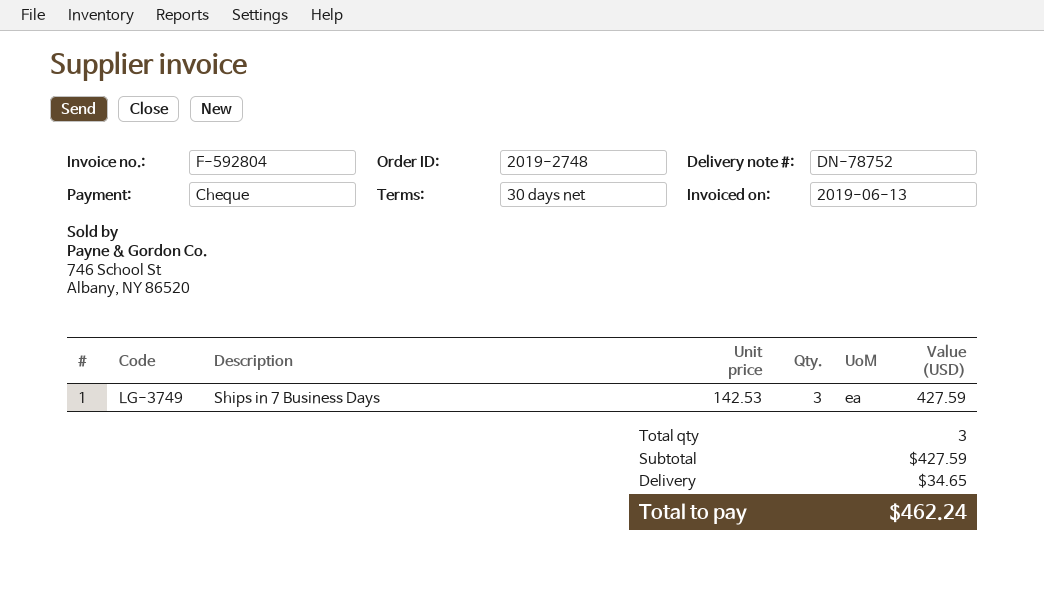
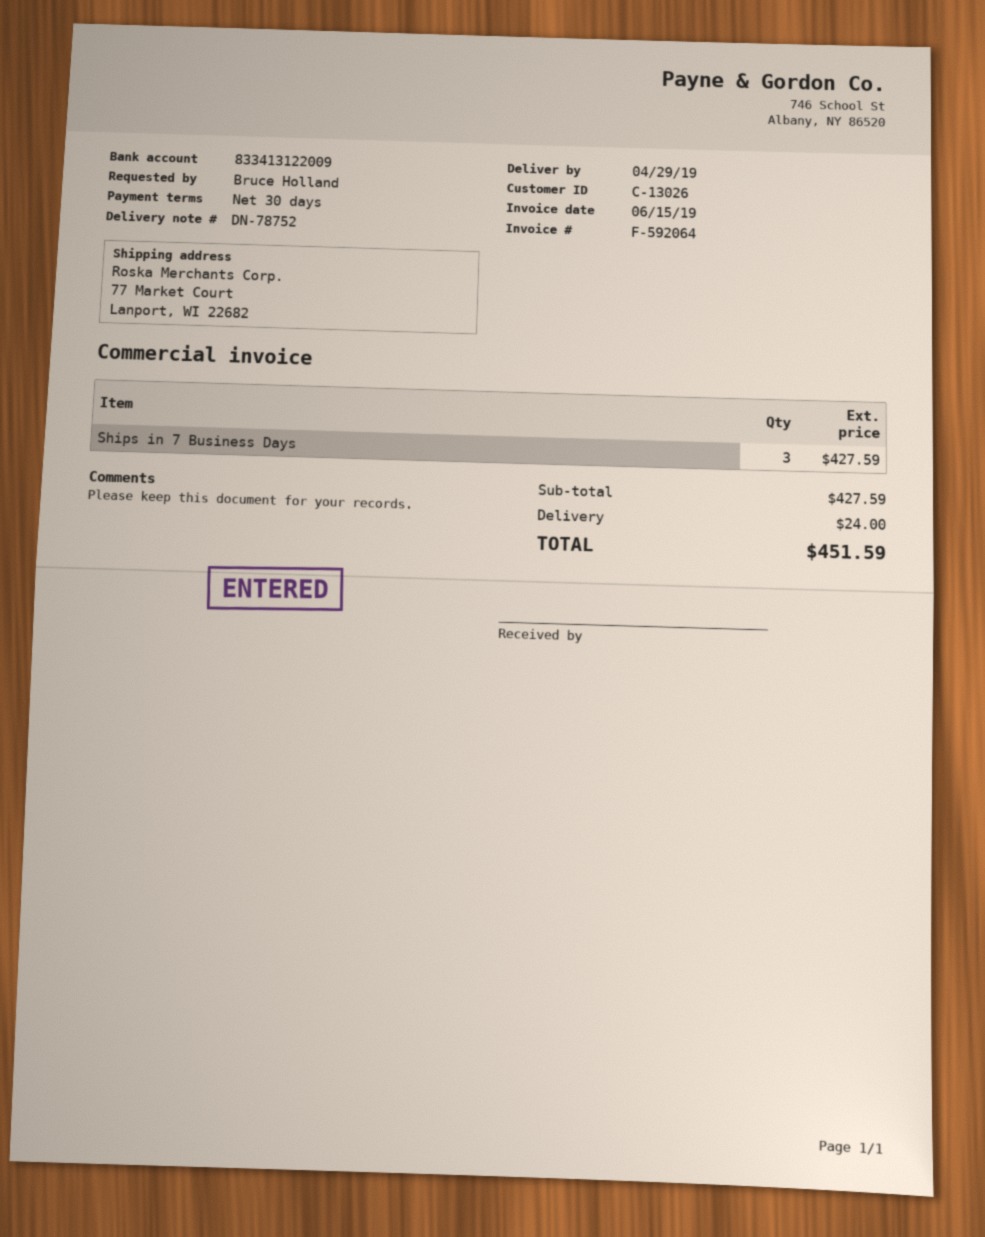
invoice number: F-592804 -> F-592064
invoice date: 2019-06-13 -> 2019-06-15
shipping: 34.65 -> 24.00
total: 462.24 -> 451.59

